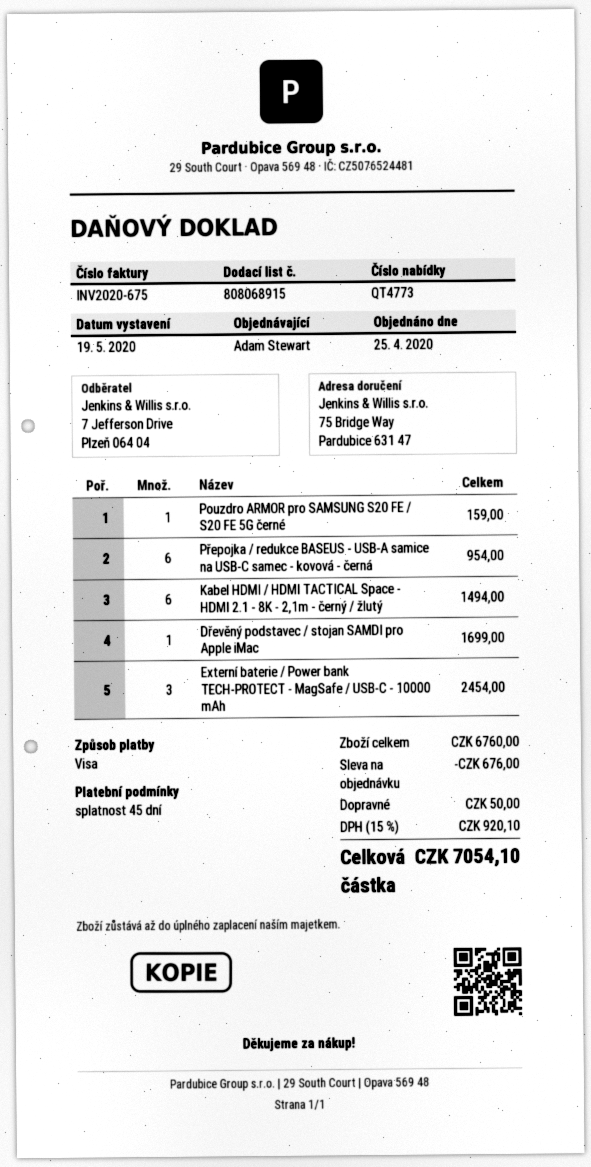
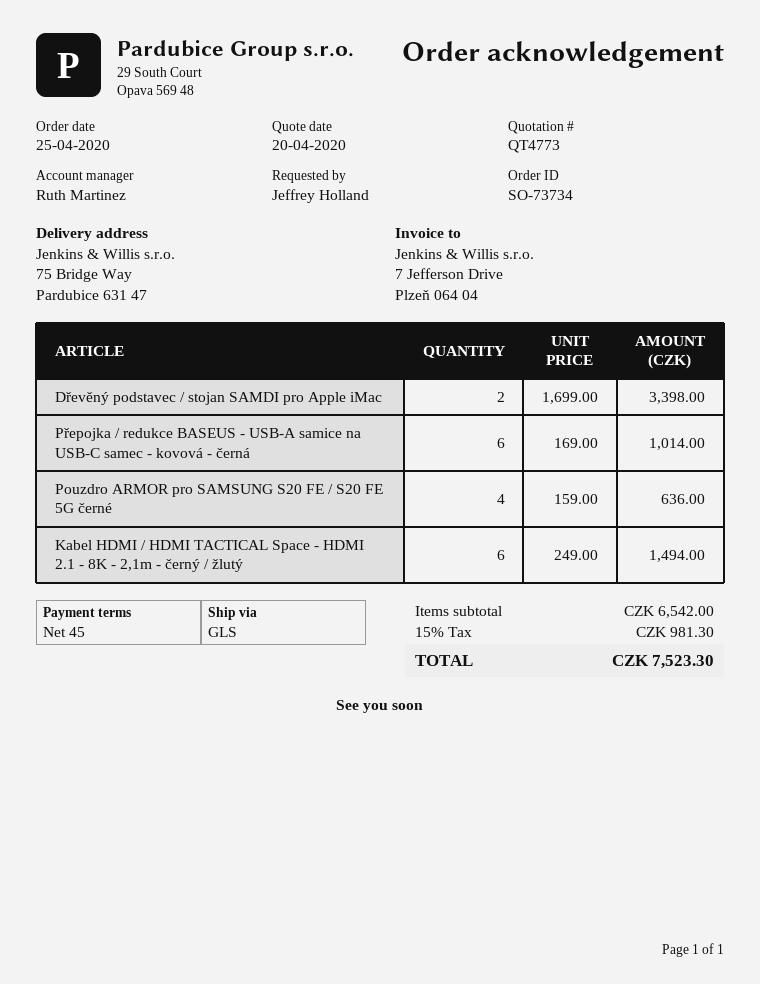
ordered by: Adam Stewart -> Jeffrey Holland
Pouzdro ARMOR pro SAMSUNG S20 FE / S20 FE 5G černé: 1 for 159.00 -> 4 for 636.00
Přepojka / redukce BASEUS - USB-A samice na USB-C samec - kovová - černá: 6 for 954.00 -> 6 for 1014.00
Dřevěný podstavec / stojan SAMDI pro Apple iMac: 1 for 1699.00 -> 2 for 3398.00
Externí baterie / Power bank TECH-PROTECT - MagSafe / USB-C - 10000 mAh: 3 for 2454.00 -> none
subtotal: 6760.00 -> 6542.00
discount: 676.00 -> none
shipping: 50.00 -> none
tax: 15% = 920.10 -> 15% = 981.30
total: 7054.10 -> 7523.30

